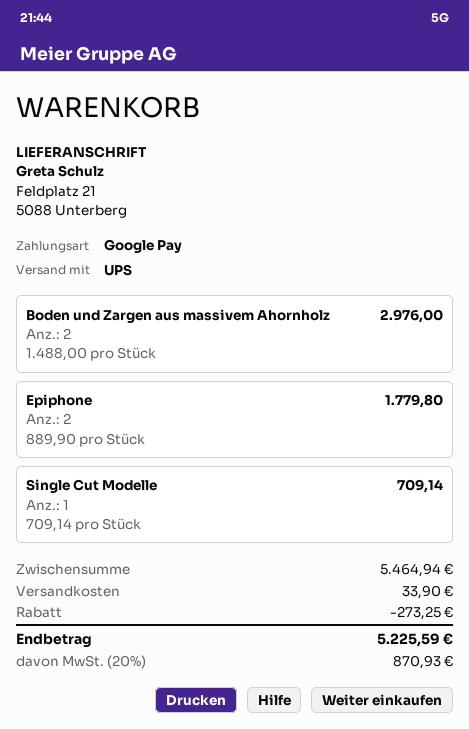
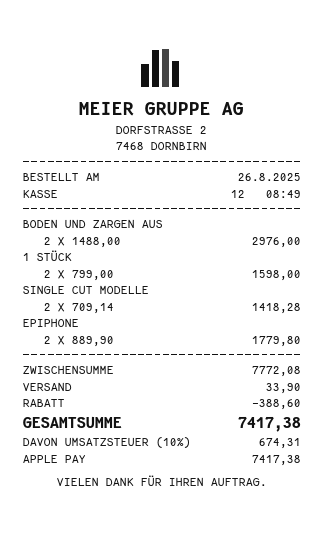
payment method: Google Pay -> Apple Pay
Single Cut Modelle: 1 x 709.14 = 709.14 -> 2 x 709.14 = 1418.28
1 STÜCK: none -> 2 x 799.00 = 1598.00
subtotal: 5464.94 -> 7772.08
discount: 273.25 -> 388.60
tax: 20% = 870.93 -> 10% = 674.31
total: 5225.59 -> 7417.38

